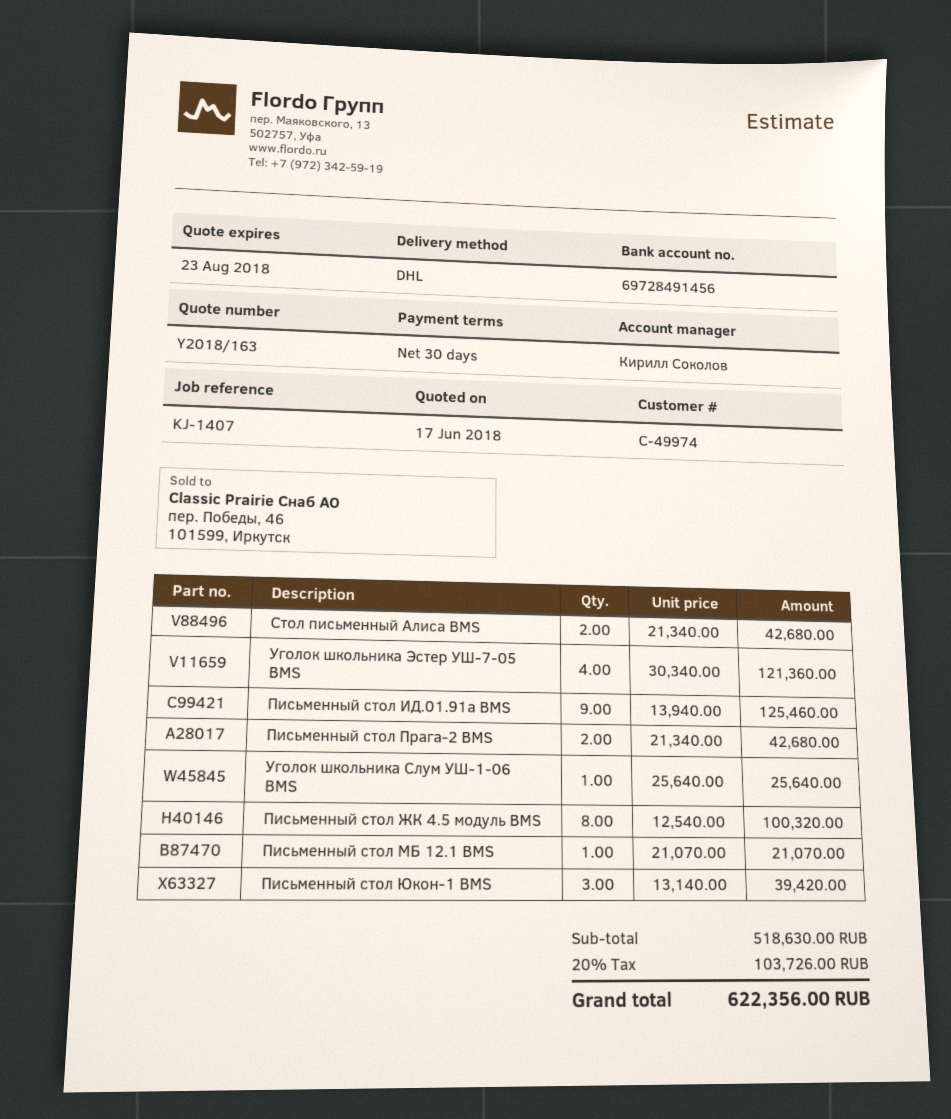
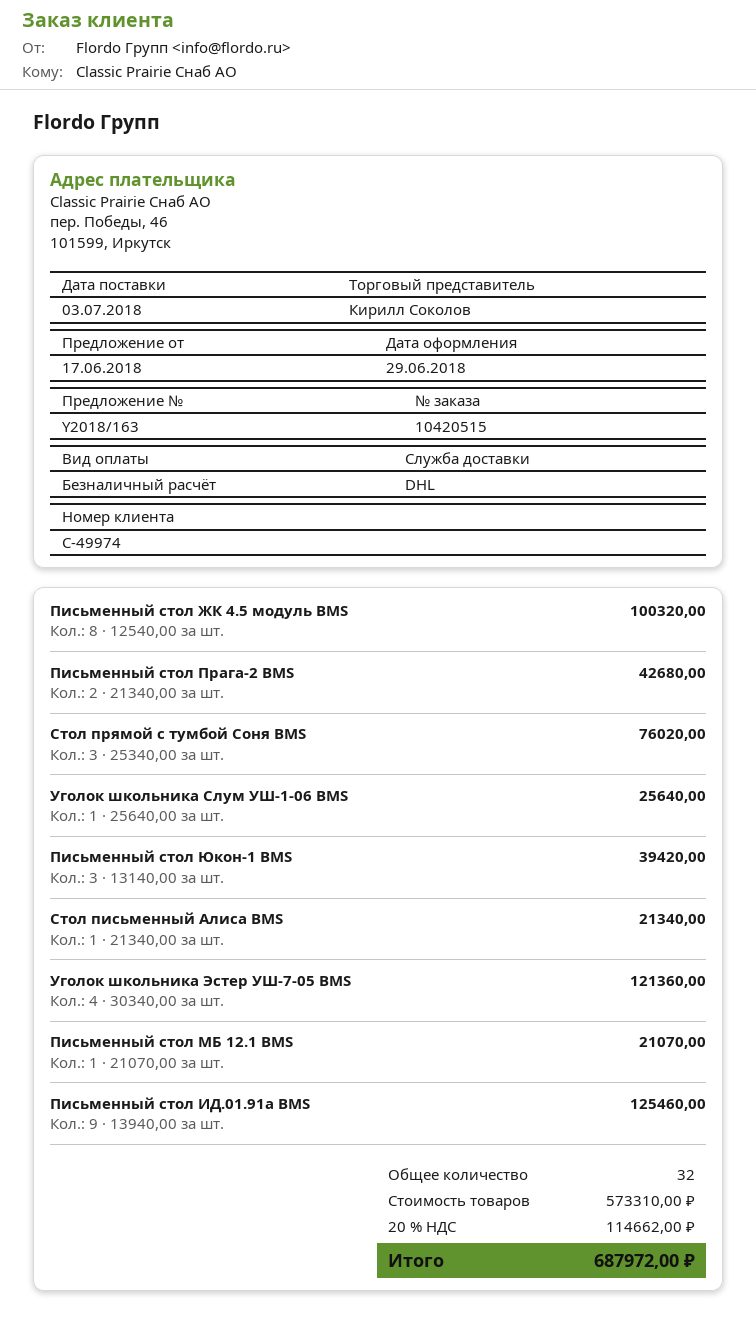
Стол письменный Алиса BMS: 2 x 21340.00 = 42680.00 -> 1 x 21340.00 = 21340.00
Стол прямой с тумбой Соня BMS: none -> 3 x 25340.00 = 76020.00
subtotal: 518630.00 -> 573310.00
tax: 20% = 103726.00 -> 20% = 114662.00
total: 622356.00 -> 687972.00

